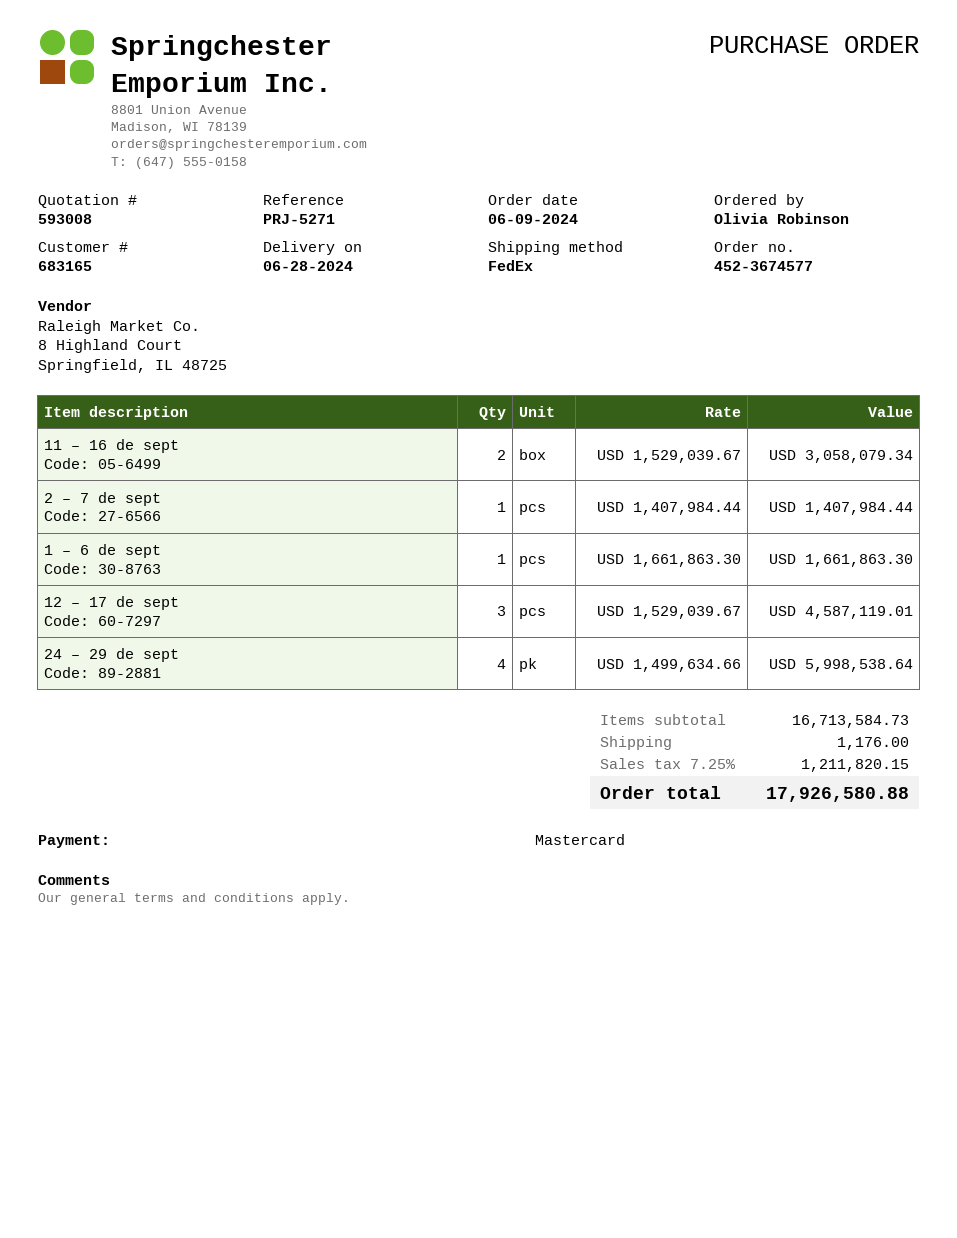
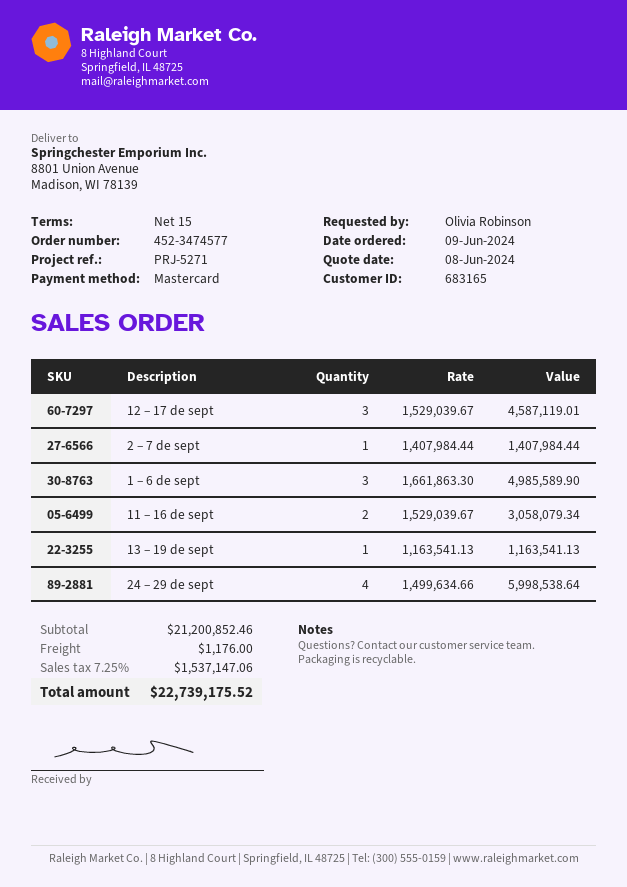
order number: 452-3674577 -> 452-3474577
1 – 6 de sept: 1 x 1661863.30 = 1661863.30 -> 3 x 1661863.30 = 4985589.90
13 – 19 de sept: none -> 1 x 1163541.13 = 1163541.13
subtotal: 16713584.73 -> 21200852.46
tax: 7.25% = 1211820.15 -> 7.25% = 1537147.06
total: 17926580.88 -> 22739175.52

